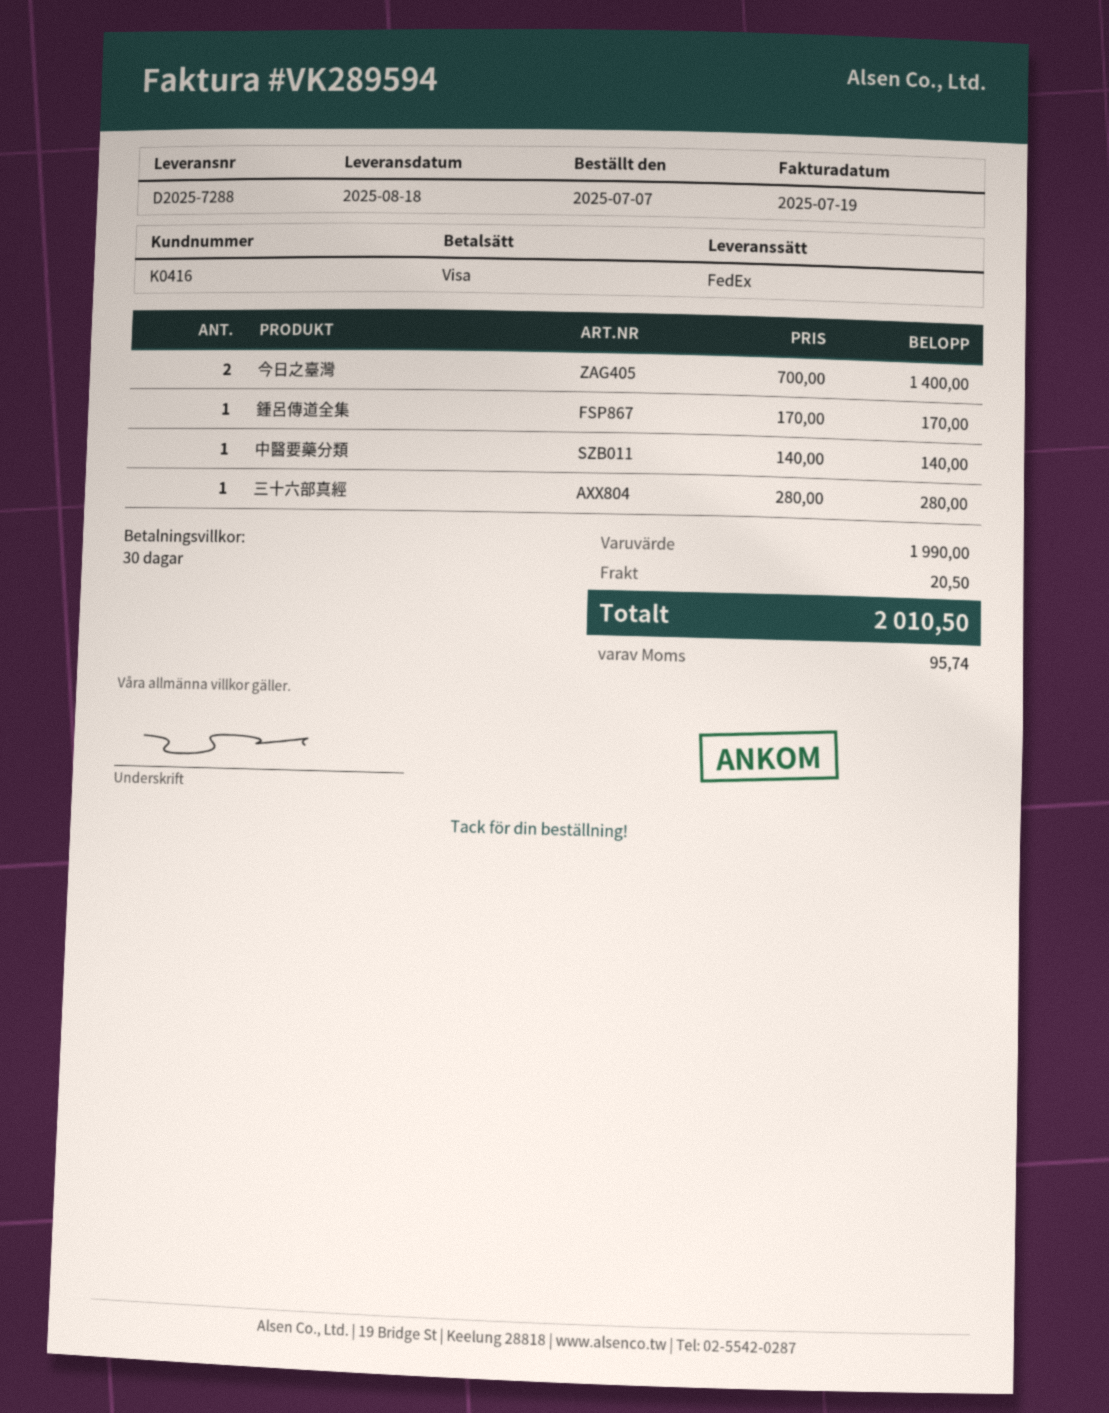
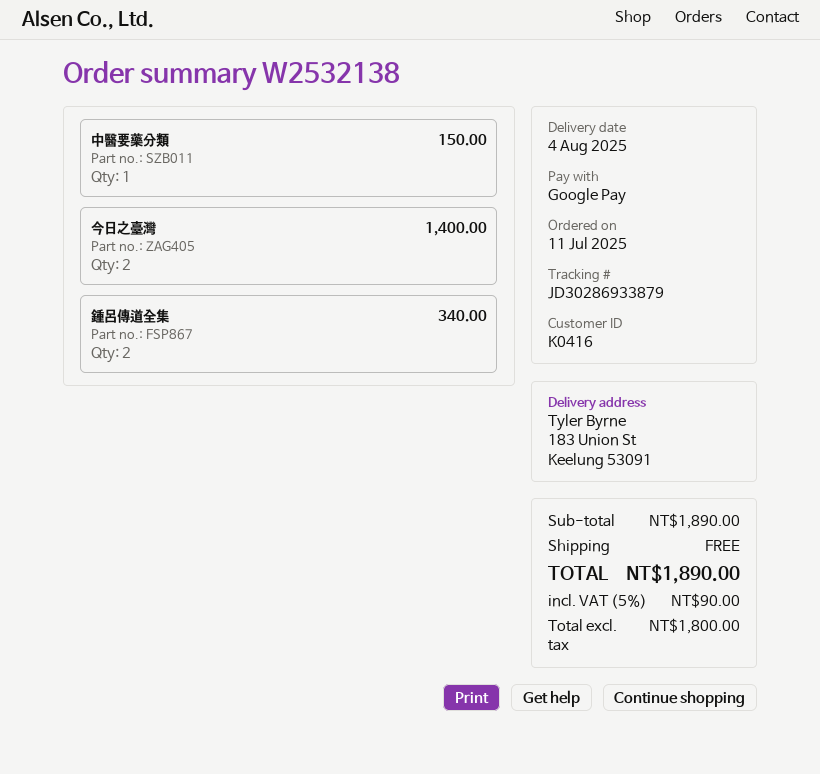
order date: 2025-07-07 -> 2025-07-11
delivery date: 2025-08-18 -> 2025-08-04
payment method: Visa -> Google Pay
鍾呂傳道全集: 1 for 170.00 -> 2 for 340.00
中醫要藥分類: 1 for 140.00 -> 1 for 150.00
三十六部真經: 1 for 280.00 -> none
subtotal: 1990.00 -> 1890.00
shipping: 20.50 -> 0.00
tax: 95.74 -> 90.00
total: 2010.50 -> 1890.00

